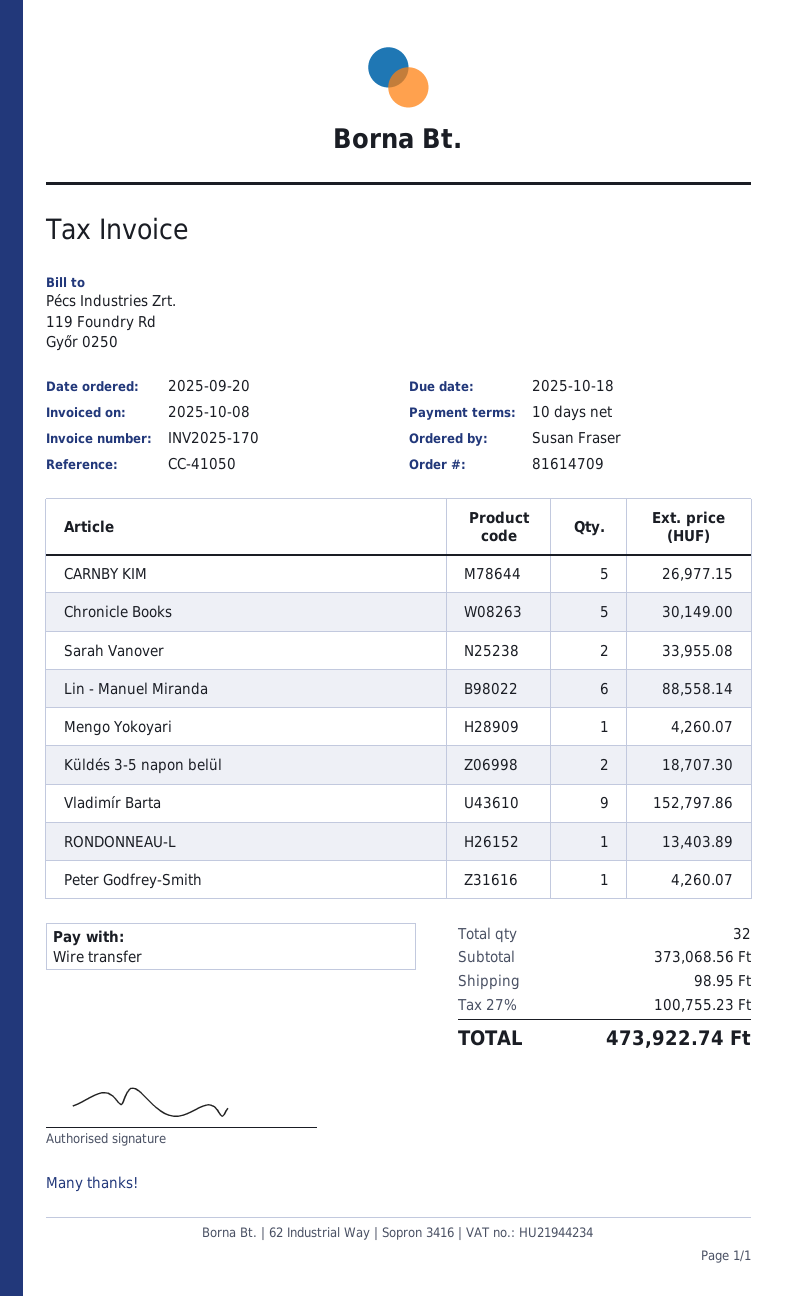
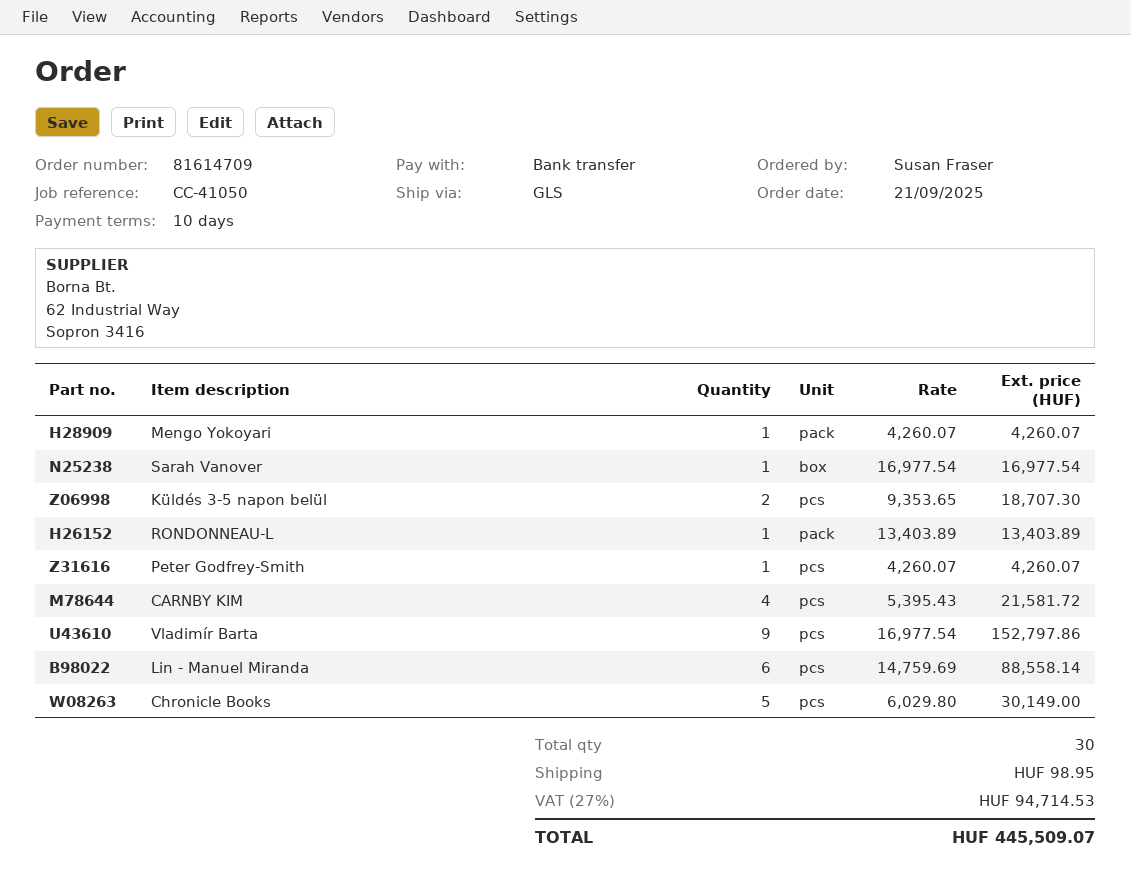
order date: 2025-09-20 -> 2025-09-21
CARNBY KIM: 5 for 26977.15 -> 4 for 21581.72
Sarah Vanover: 2 for 33955.08 -> 1 for 16977.54
total quantity: 32 -> 30
tax: 27% = 100755.23 -> 27% = 94714.53
total: 473922.74 -> 445509.07

